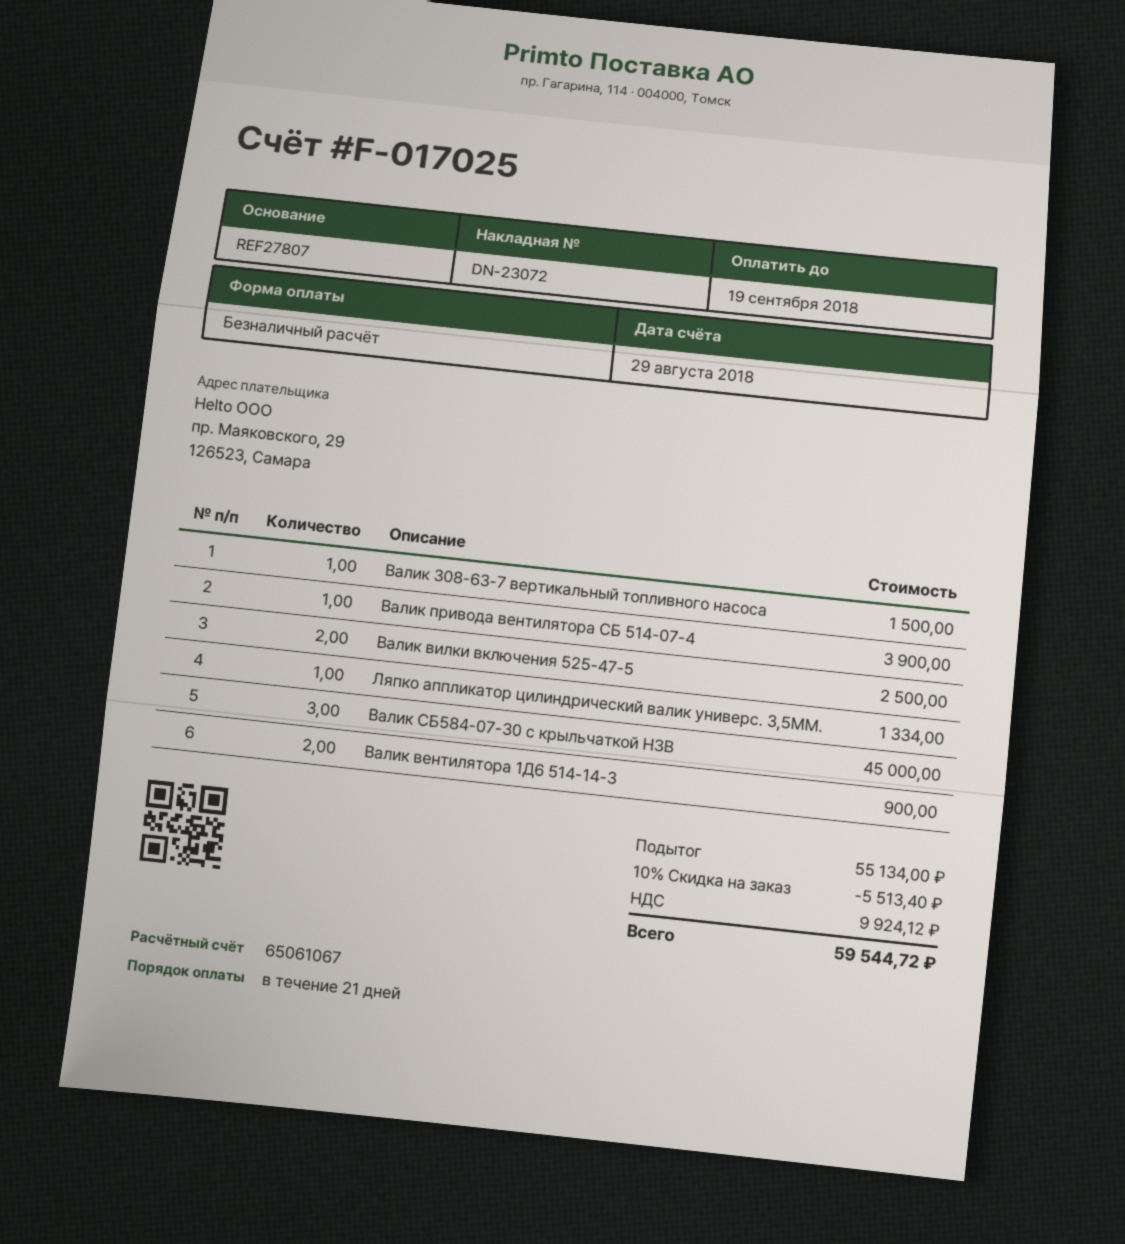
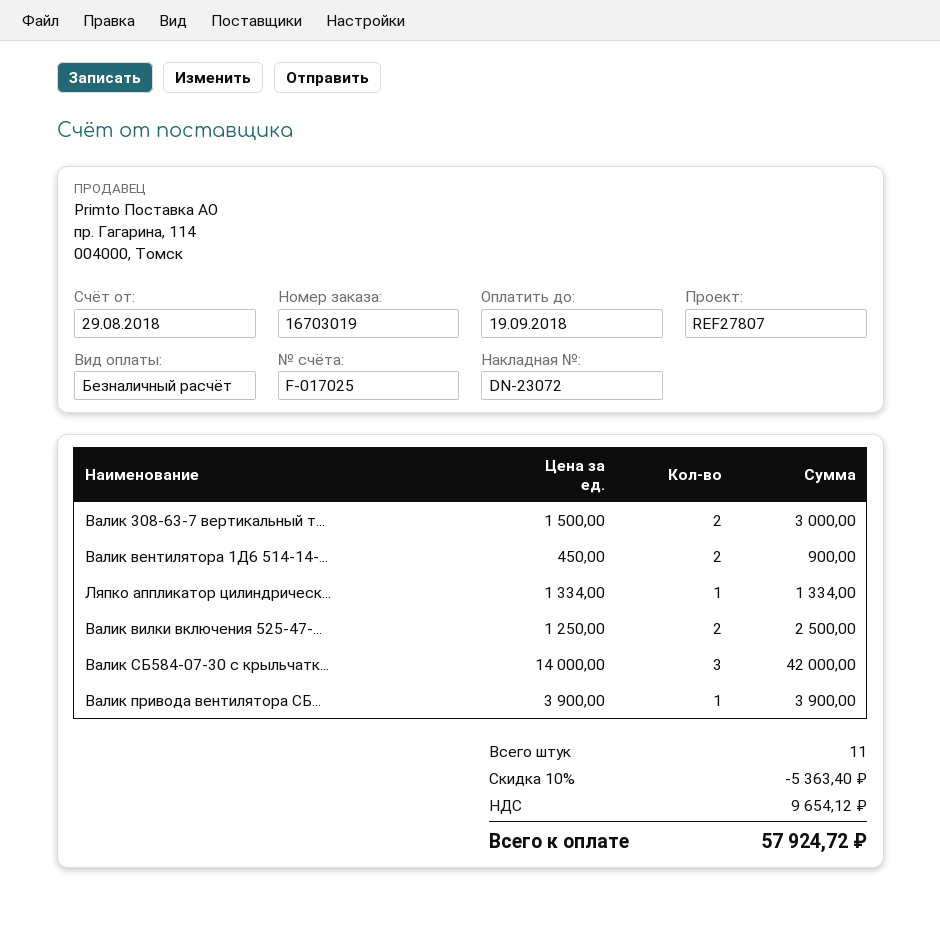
Валик 308-63-7 вертикальный топливного насоса: 1 for 1500.00 -> 2 for 3000.00
Валик СБ584-07-30 с крыльчаткой НЗВ: 3 for 45000.00 -> 3 for 42000.00
discount: 10% = 5513.40 -> 10% = 5363.40
tax: 9924.12 -> 9654.12
total: 59544.72 -> 57924.72

